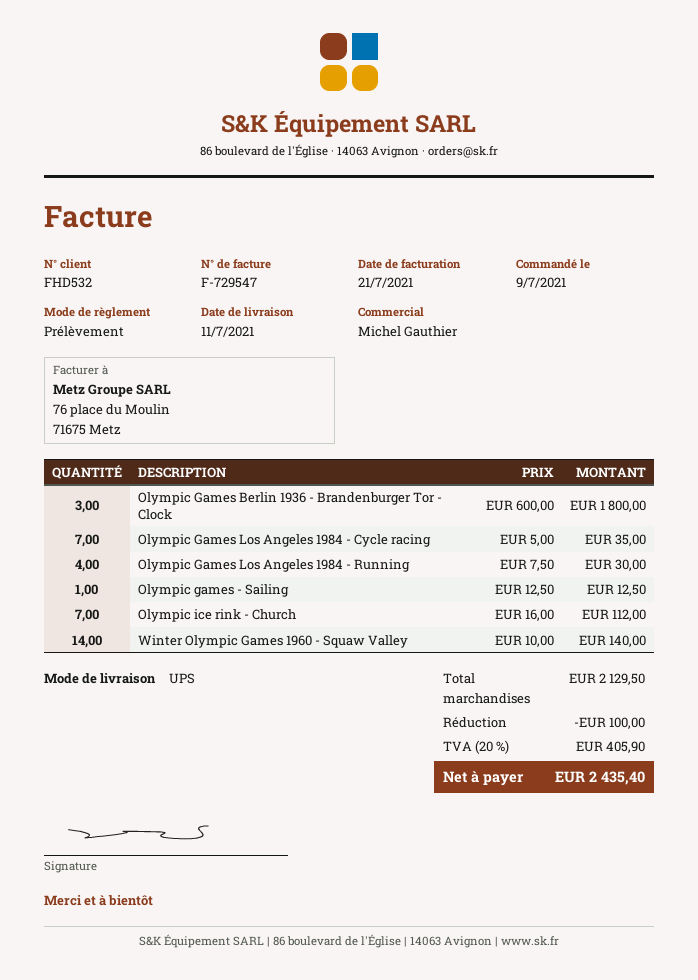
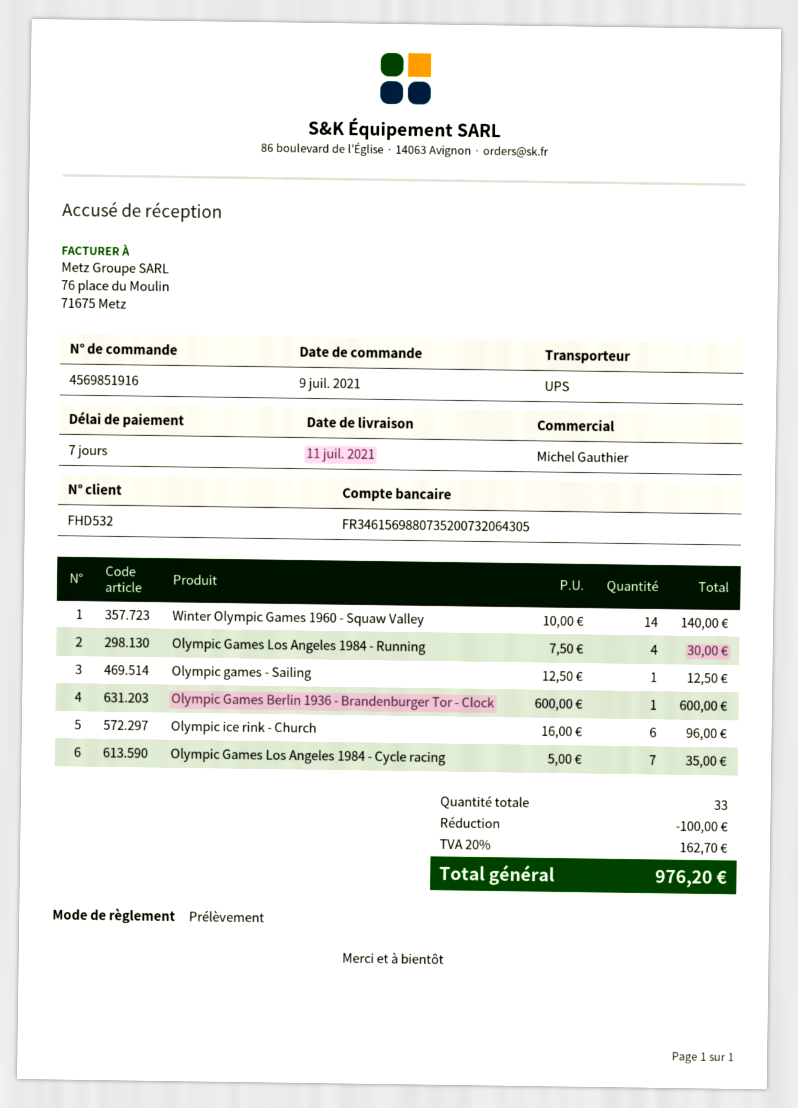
Olympic Games Berlin 1936 - Brandenburger Tor - Clock: 3 x 600.00 = 1800.00 -> 1 x 600.00 = 600.00
Olympic ice rink - Church: 7 x 16.00 = 112.00 -> 6 x 16.00 = 96.00
tax: 20% = 405.90 -> 20% = 162.70
total: 2435.40 -> 976.20

